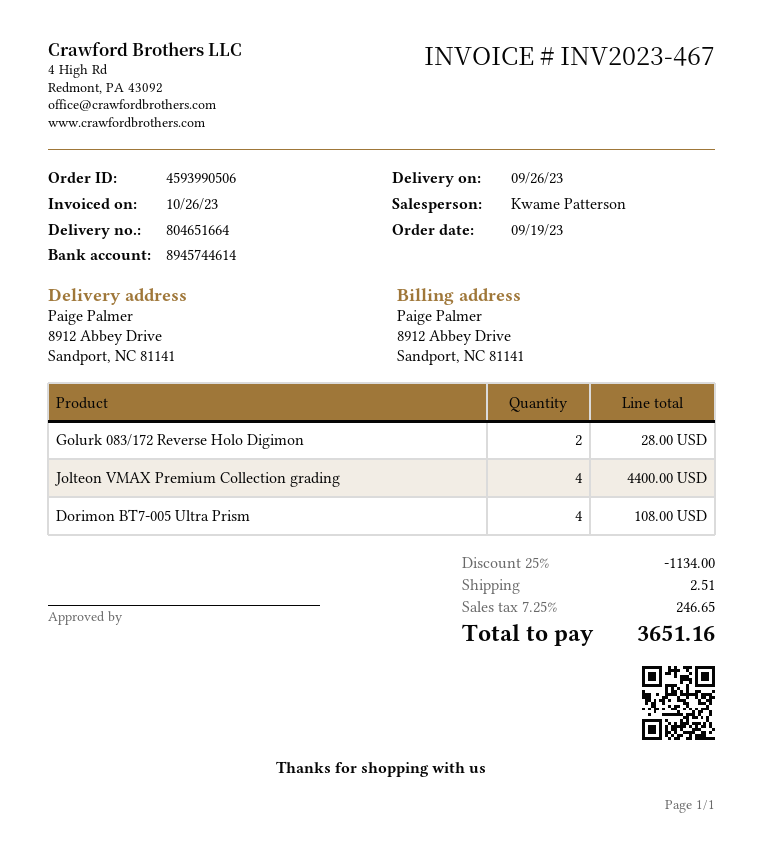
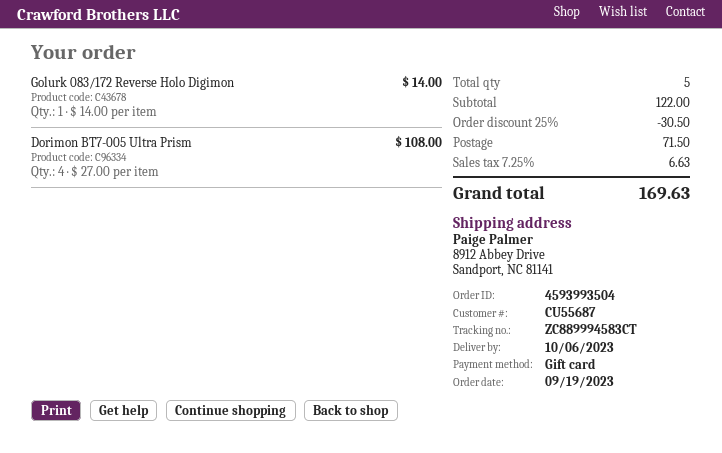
order number: 4593990506 -> 4593993504
delivery date: 2023-09-26 -> 2023-10-06
Golurk 083/172 Reverse Holo Digimon: 2 for 28.00 -> 1 for 14.00
Jolteon VMAX Premium Collection grading: 4 for 4400.00 -> none
discount: 25% = 1134.00 -> 25% = 30.50
shipping: 2.51 -> 71.50
tax: 7.25% = 246.65 -> 7.25% = 6.63
total: 3651.16 -> 169.63

